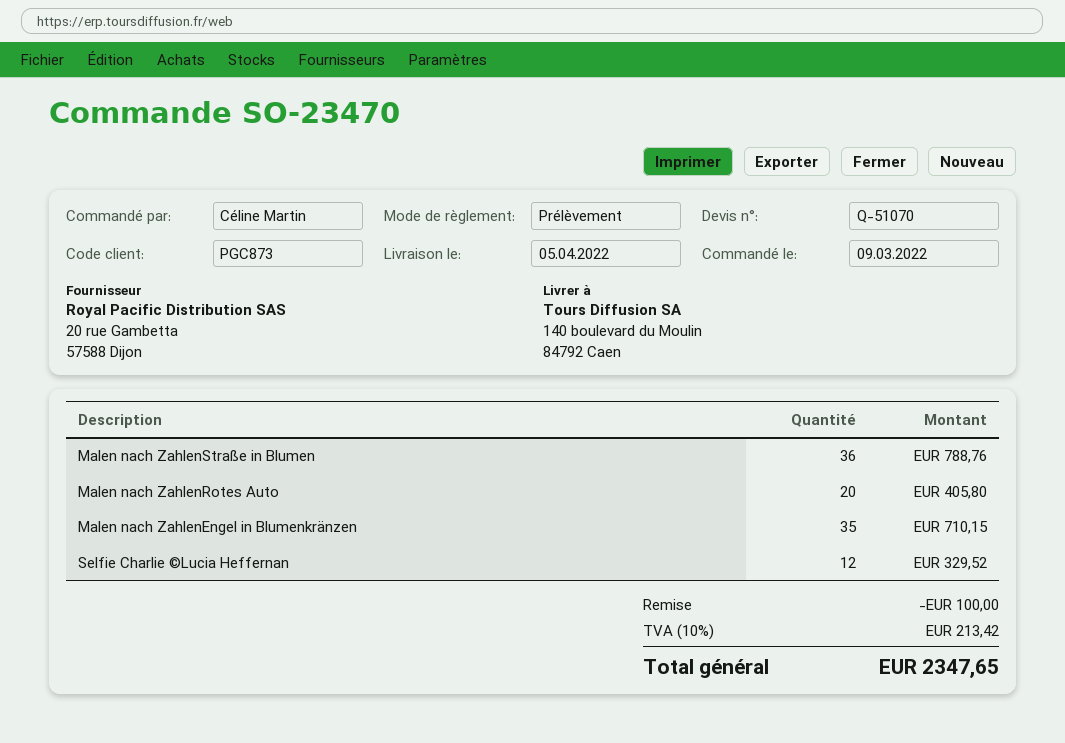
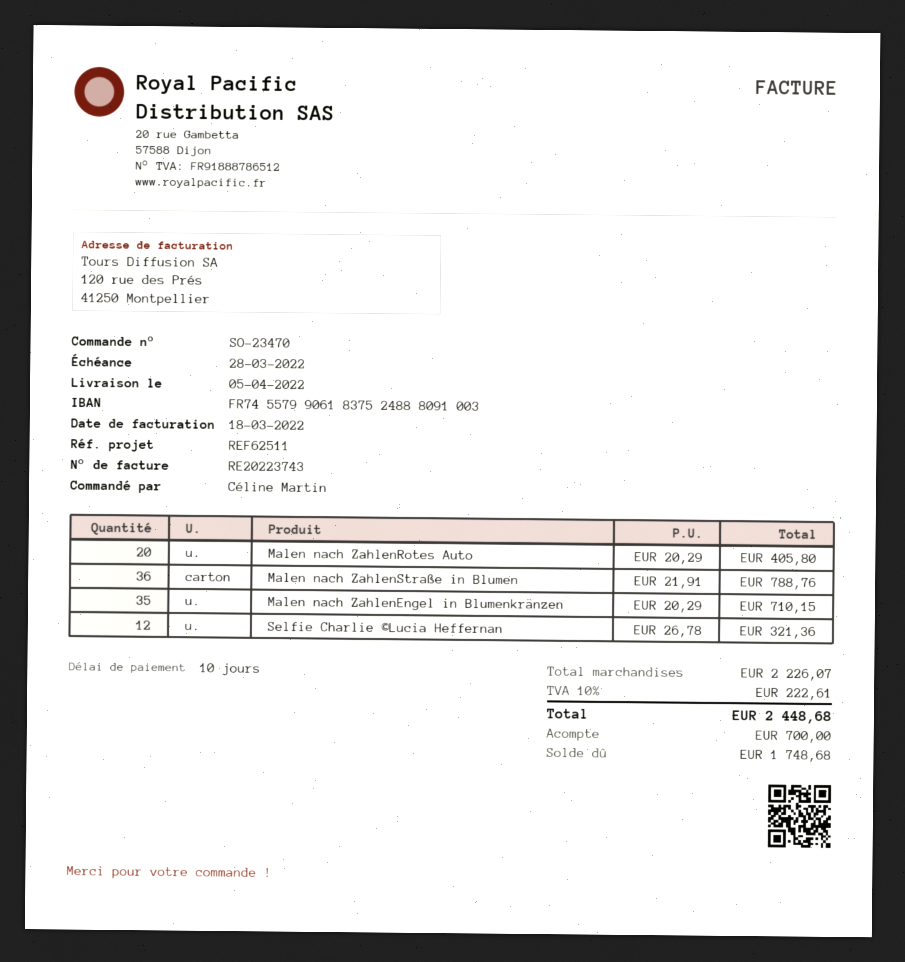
Selfie Charlie ©Lucia Heffernan: 12 for 329.52 -> 12 for 321.36
discount: 100.00 -> none
tax: 10% = 213.42 -> 10% = 222.61
total: 2347.65 -> 2448.68

